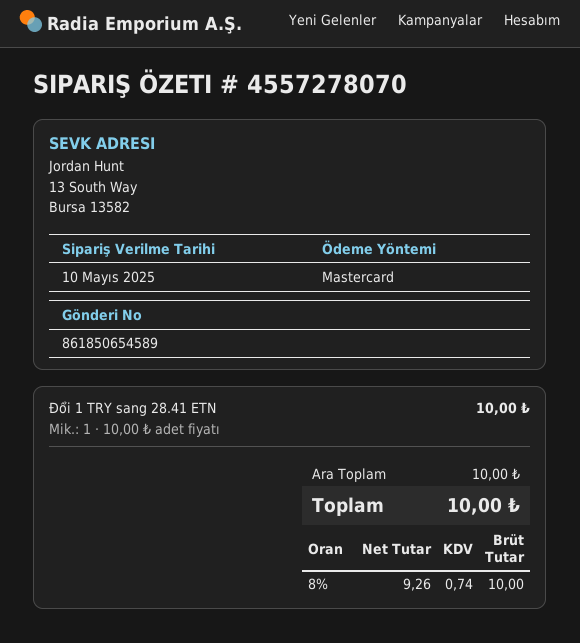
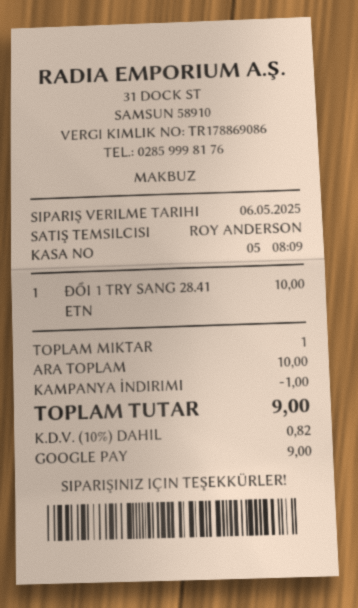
order date: 2025-05-10 -> 2025-05-06
payment method: Mastercard -> Google Pay
discount: none -> 1.00
tax: 8% = 0.74 -> 10% = 0.82
total: 10.00 -> 9.00

